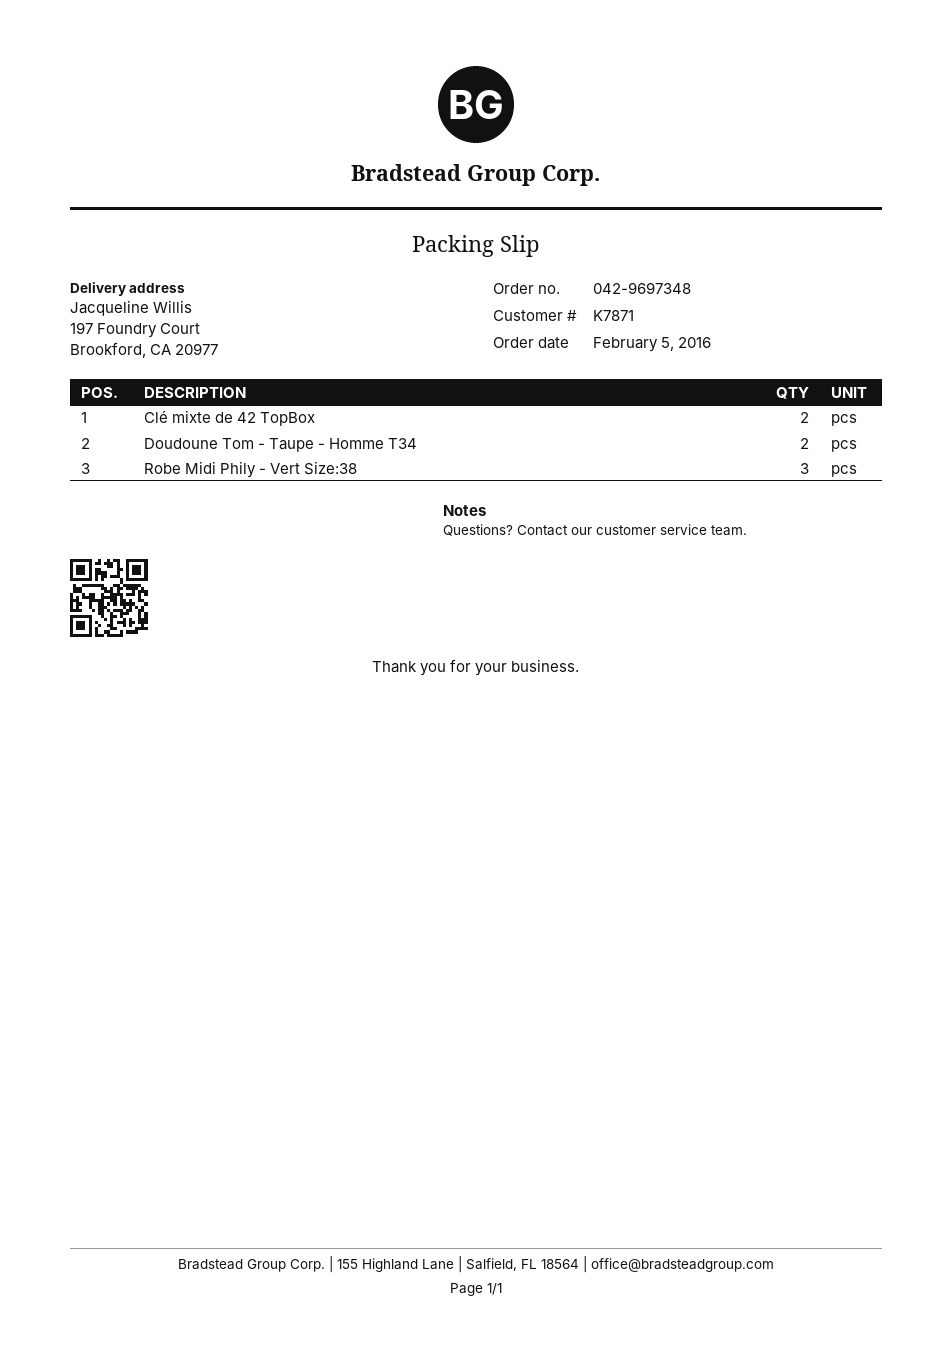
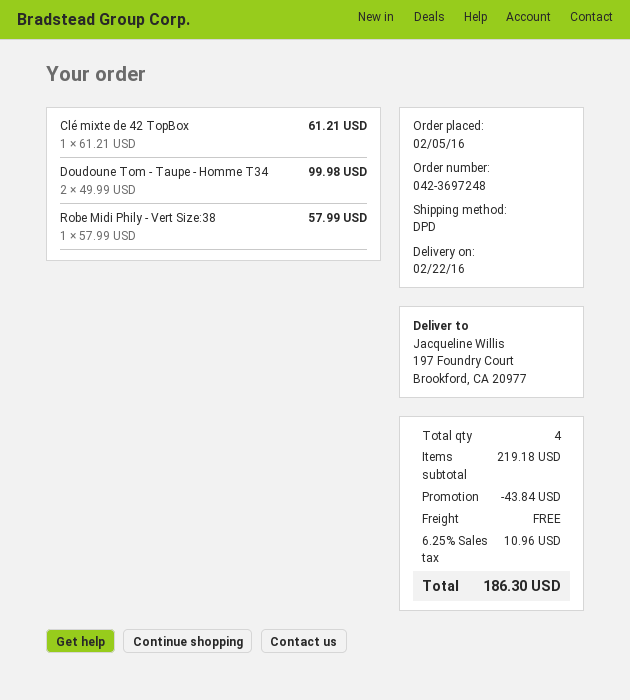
order number: 042-9697348 -> 042-3697248
Clé mixte de 42 TopBox: 2 -> 1
Robe Midi Phily - Vert Size:38: 3 -> 1

